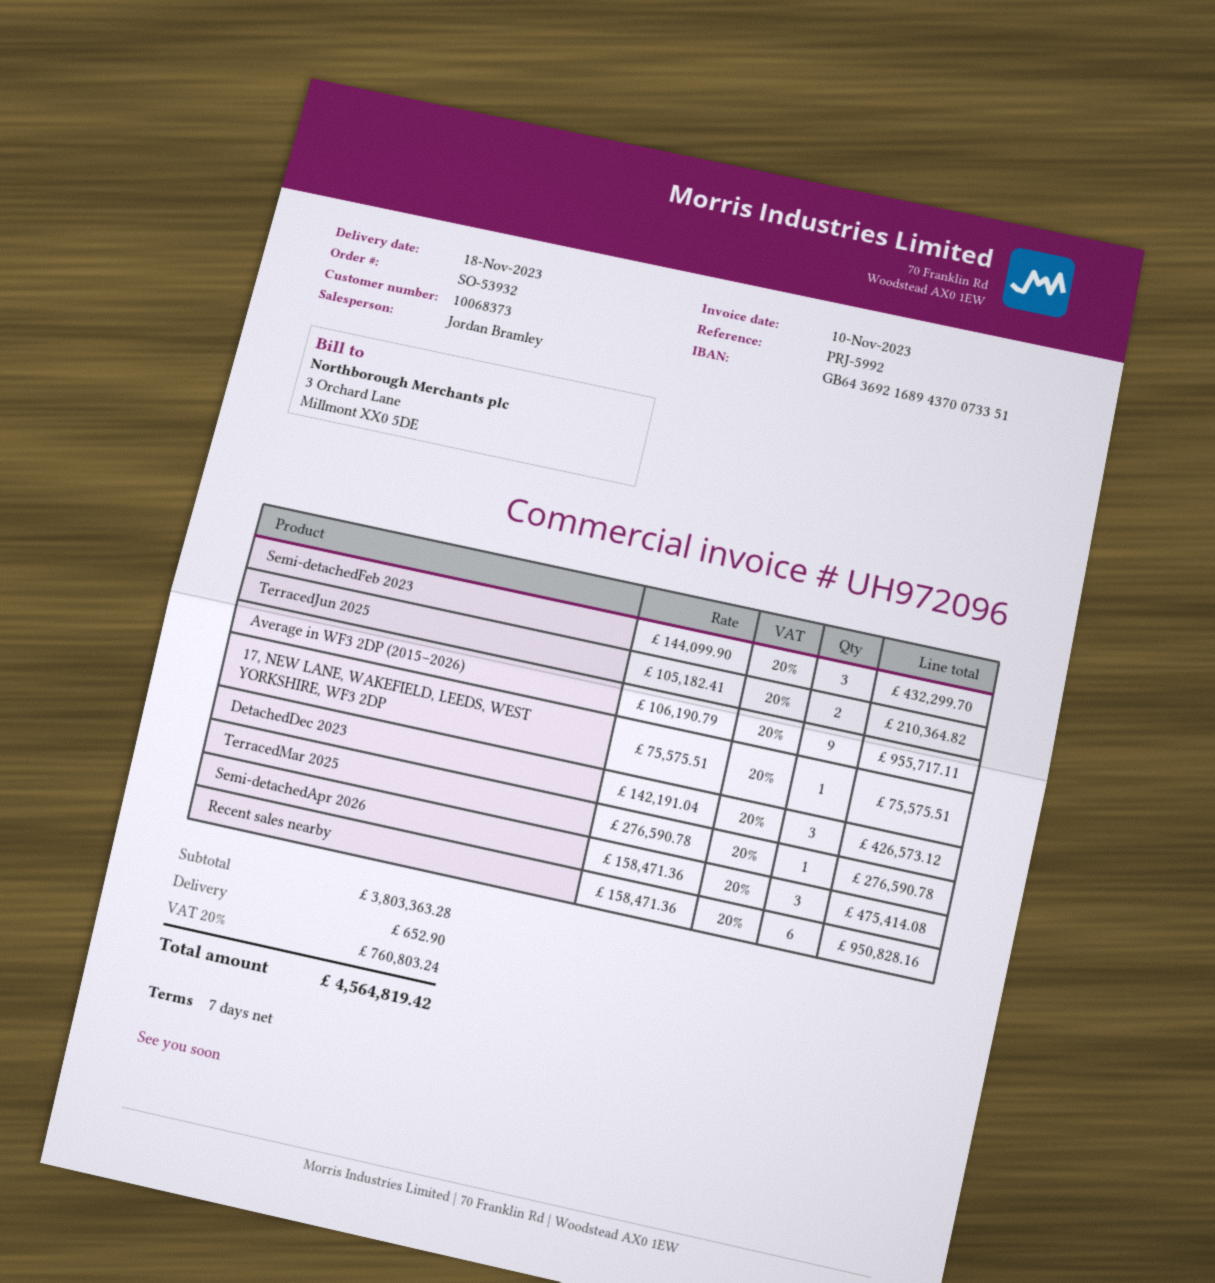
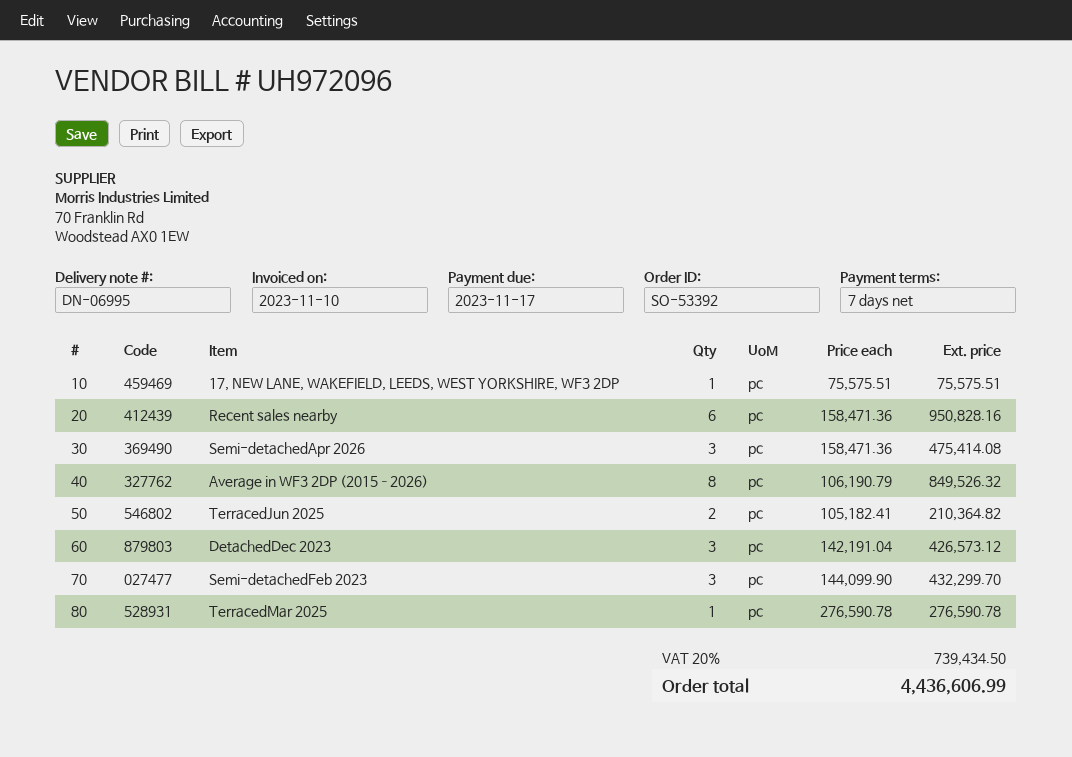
order number: SO-53932 -> SO-53392
Average in WF3 2DP (2015–2026): 9 x 106190.79 = 955717.11 -> 8 x 106190.79 = 849526.32
shipping: 652.90 -> none
tax: 20% = 760803.24 -> 20% = 739434.50
total: 4564819.42 -> 4436606.99

